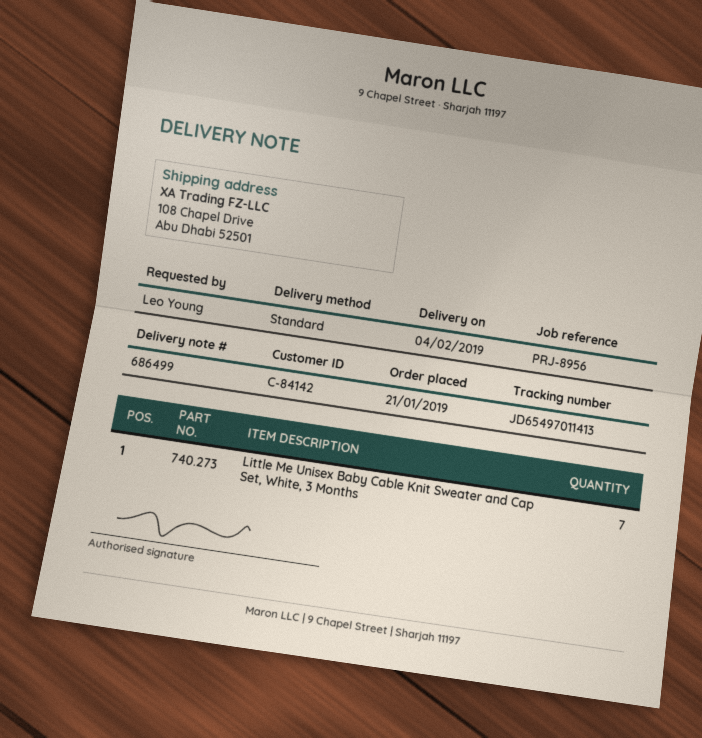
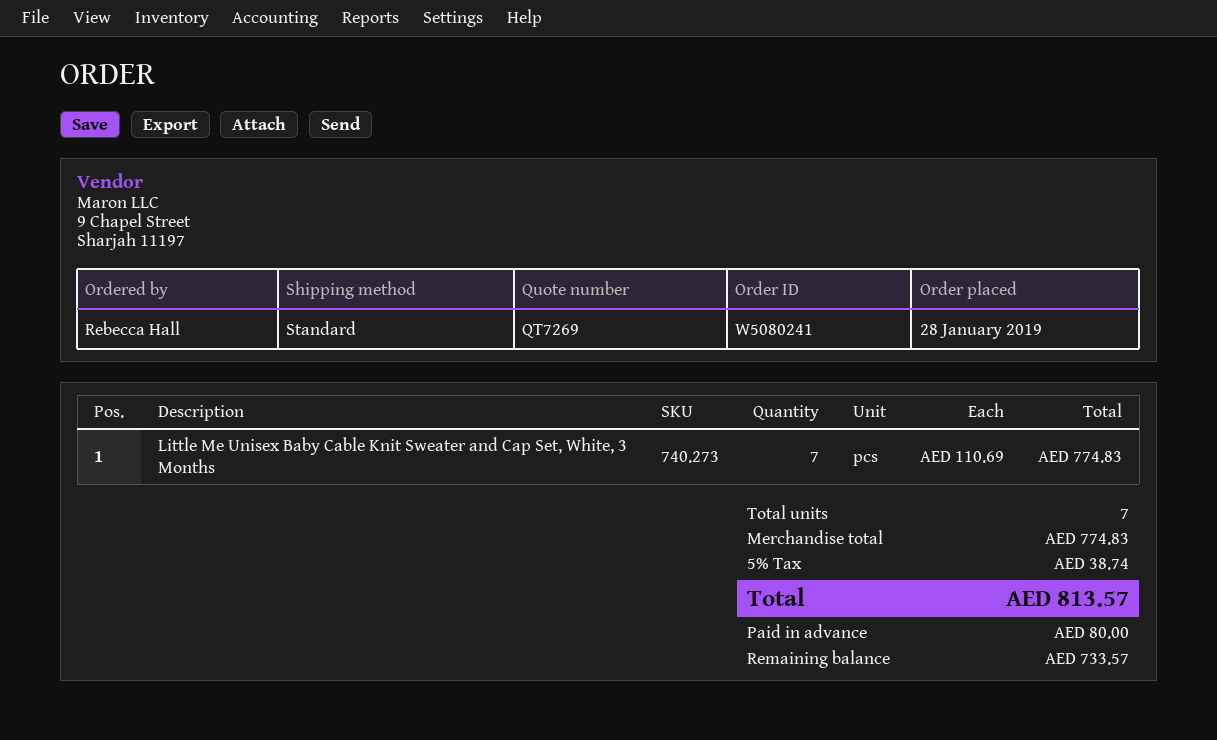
order date: 2019-01-21 -> 2019-01-28
ordered by: Leo Young -> Rebecca Hall

